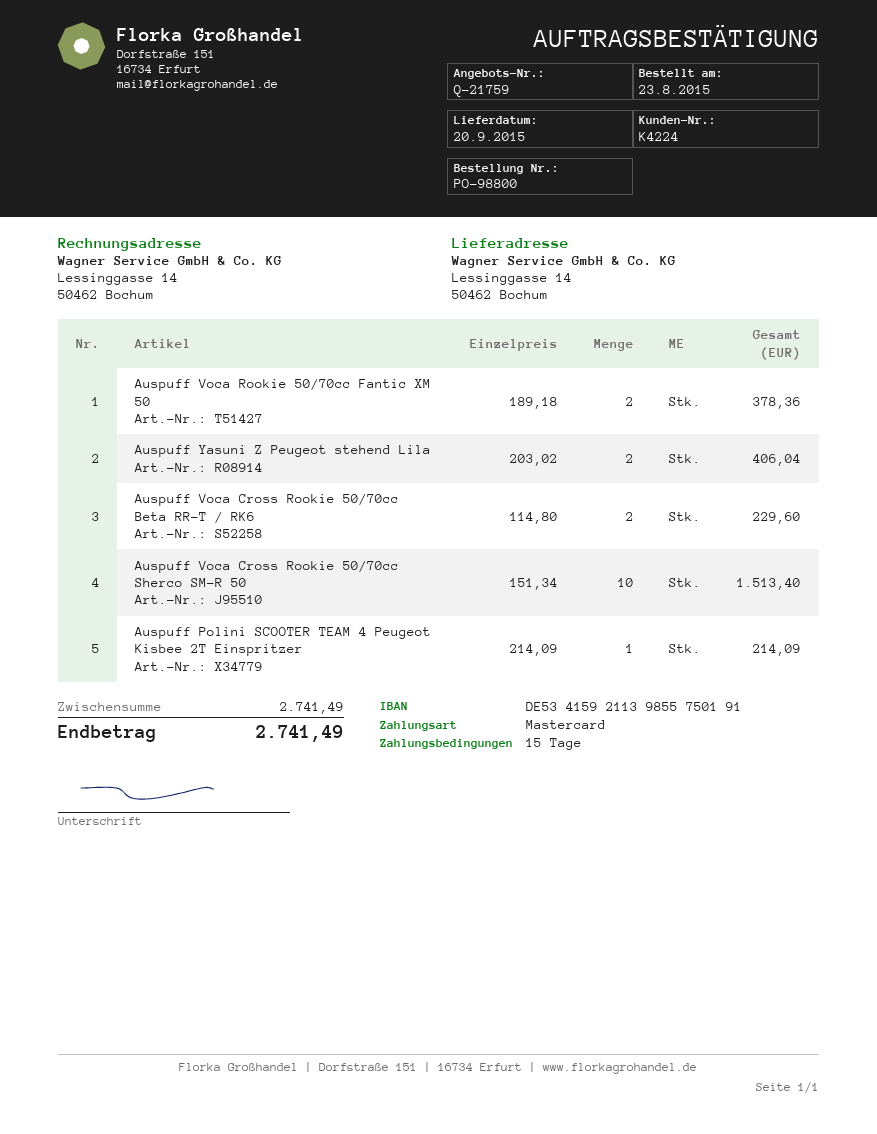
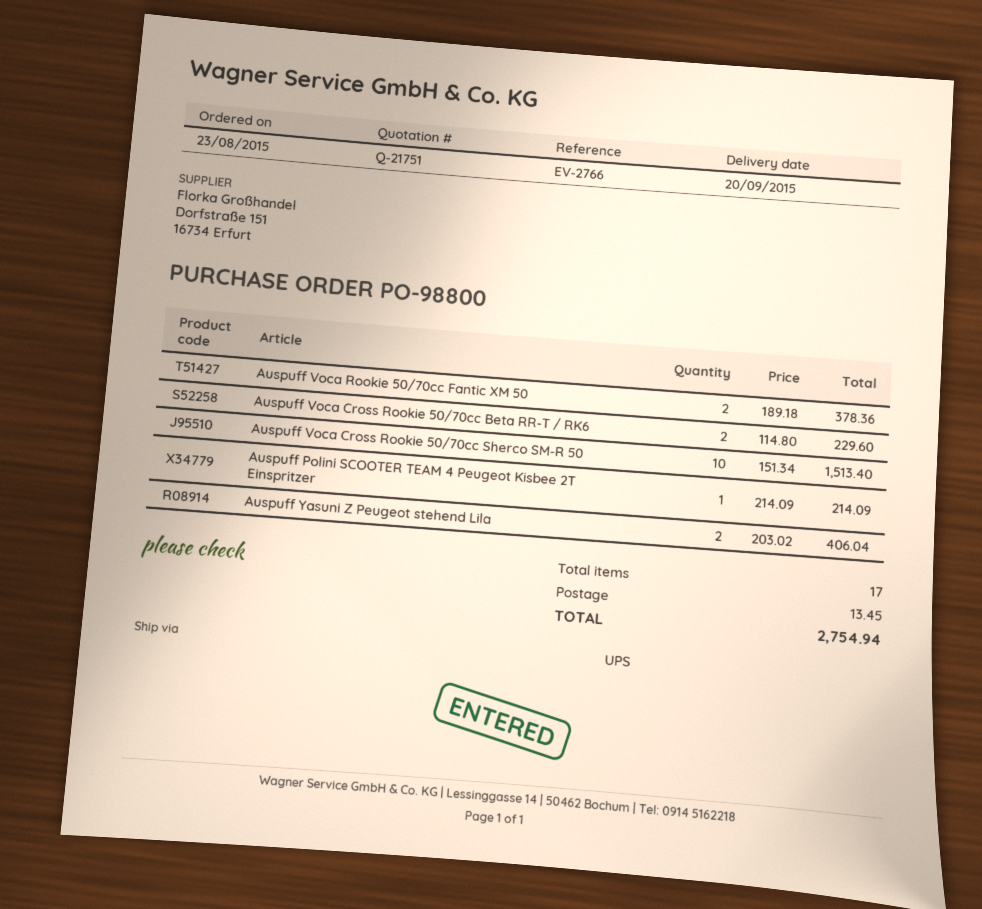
quote number: Q-21759 -> Q-21751
shipping: none -> 13.45
total: 2741.49 -> 2754.94

